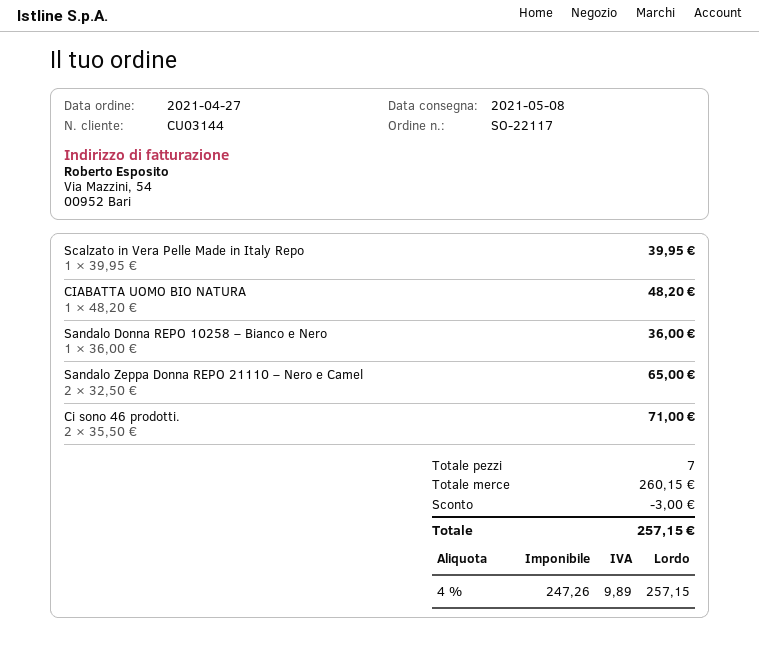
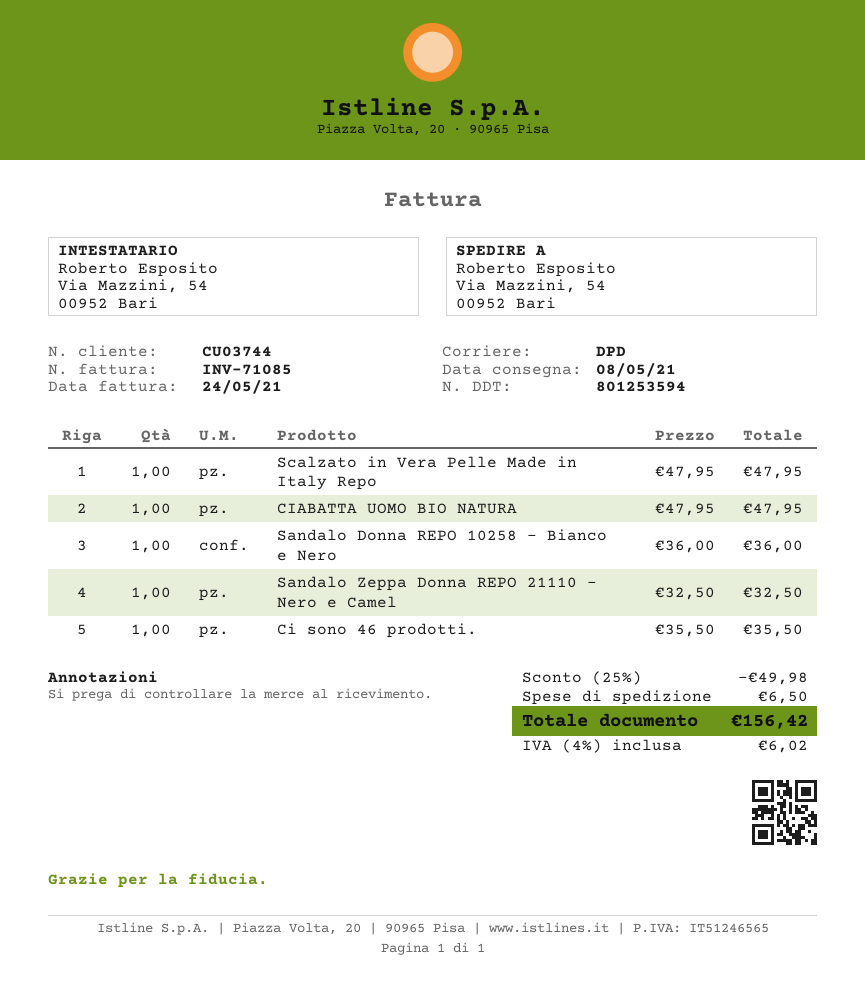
customer number: CU03144 -> CU03744
Scalzato in Vera Pelle Made in Italy Repo: 1 x 39.95 = 39.95 -> 1 x 47.95 = 47.95
CIABATTA UOMO BIO NATURA: 1 x 48.20 = 48.20 -> 1 x 47.95 = 47.95
Sandalo Zeppa Donna REPO 21110 – Nero e Camel: 2 x 32.50 = 65.00 -> 1 x 32.50 = 32.50
Ci sono 46 prodotti.: 2 x 35.50 = 71.00 -> 1 x 35.50 = 35.50
discount: 3.00 -> 49.98
shipping: none -> 6.50
tax: 4% = 9.89 -> 4% = 6.02
total: 257.15 -> 156.42

